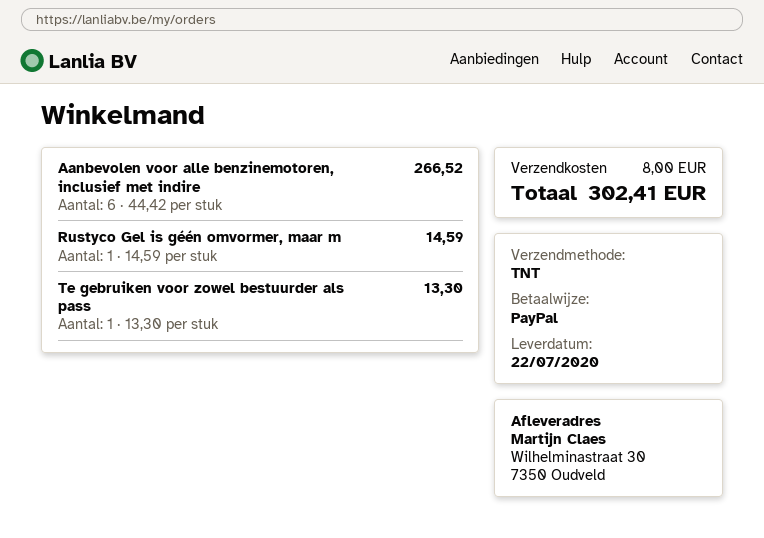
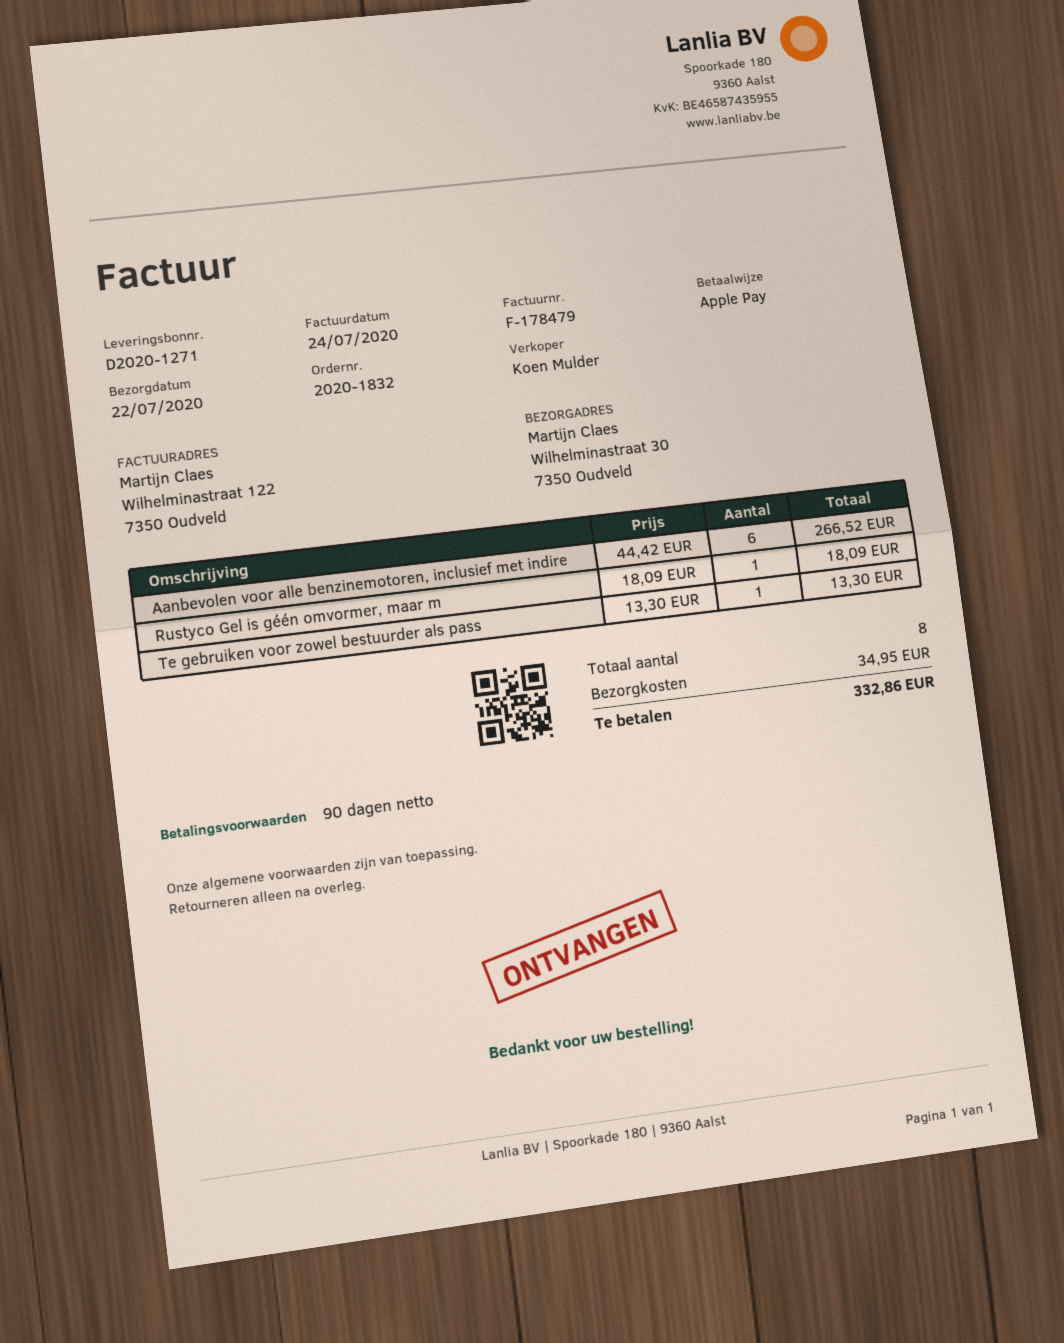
payment method: PayPal -> Apple Pay
Rustyco Gel is géén omvormer, maar m: 1 x 14.59 = 14.59 -> 1 x 18.09 = 18.09
shipping: 8.00 -> 34.95
total: 302.41 -> 332.86

